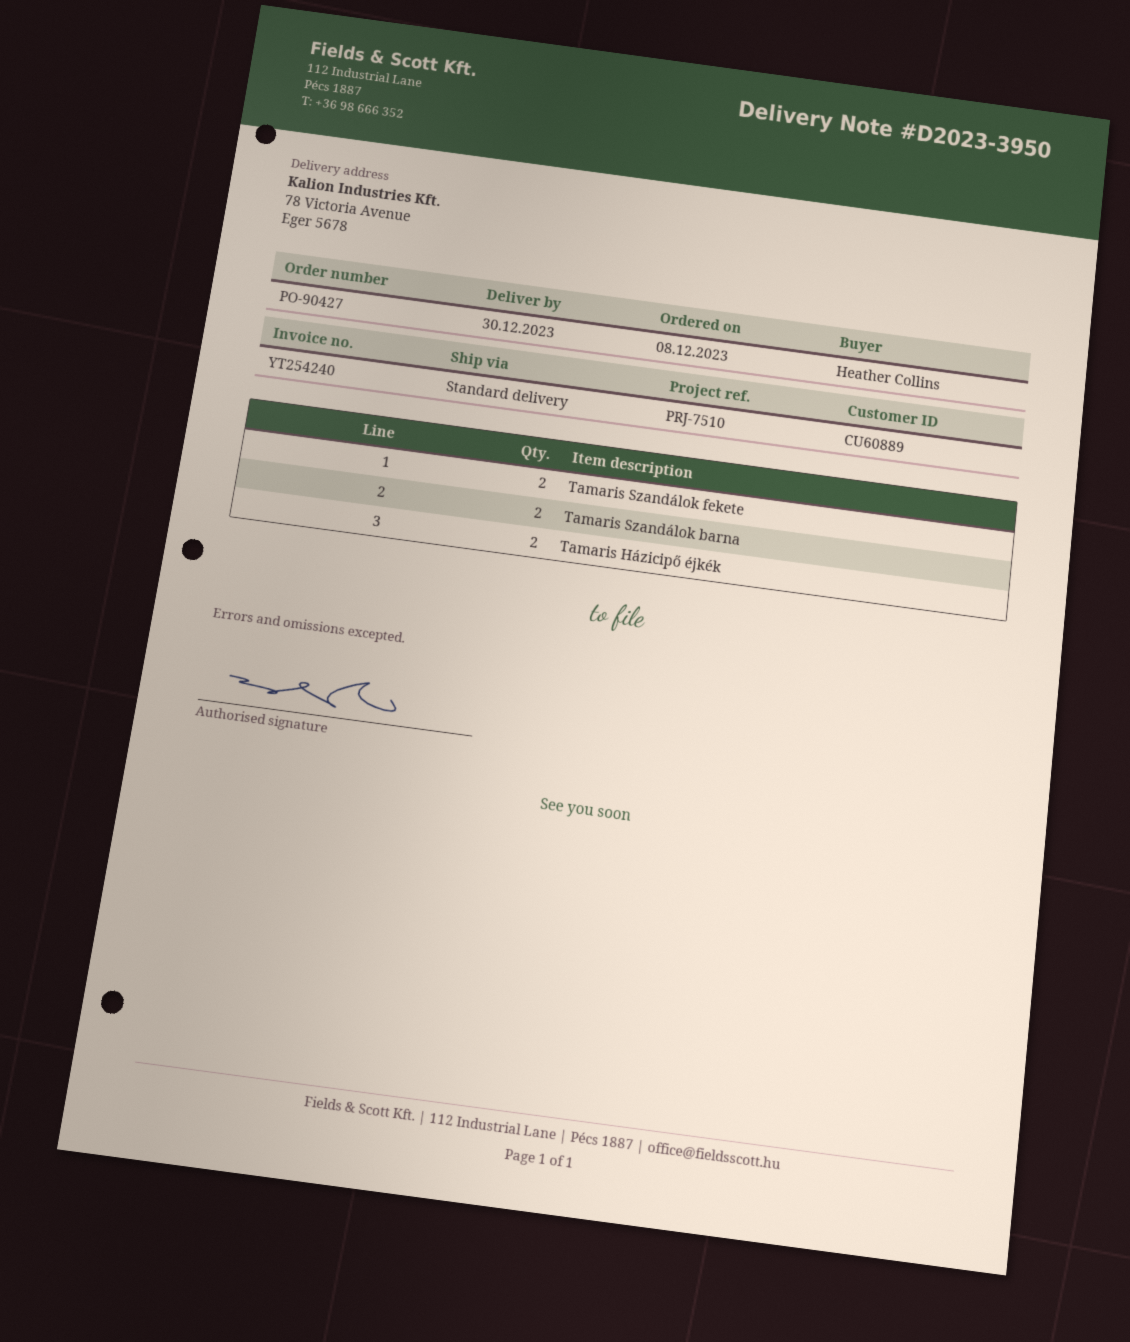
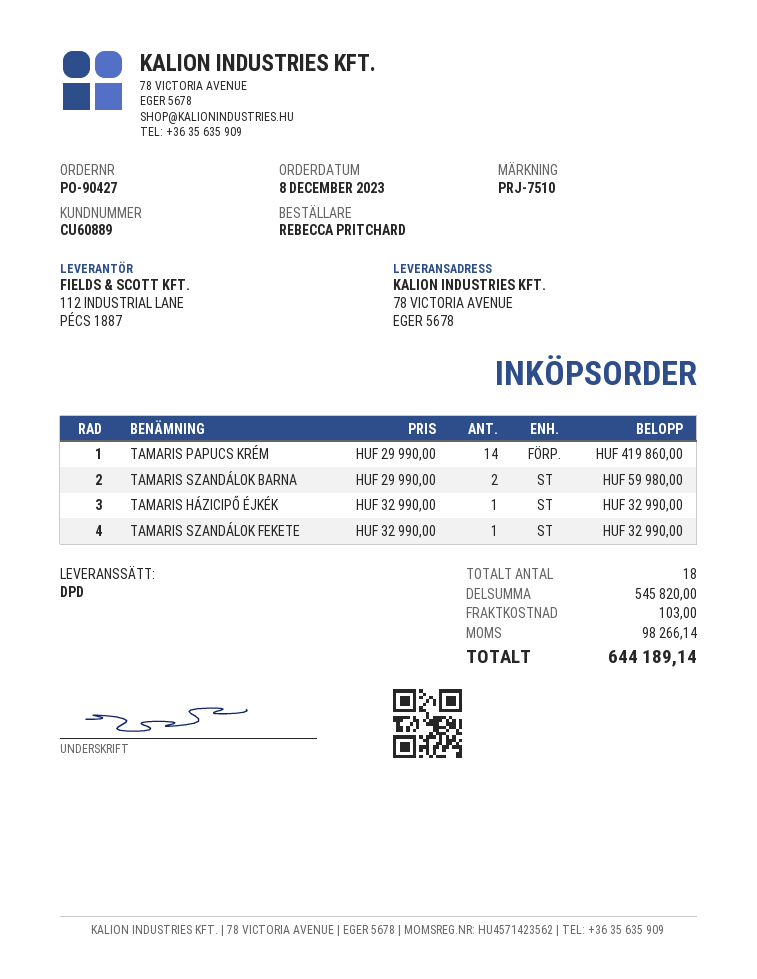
ordered by: Heather Collins -> REBECCA PRITCHARD
shipping method: standard -> DPD
Tamaris Szandálok fekete: 2 -> 1
Tamaris Házicipő éjkék: 2 -> 1
TAMARIS PAPUCS KRÉM: none -> 14

